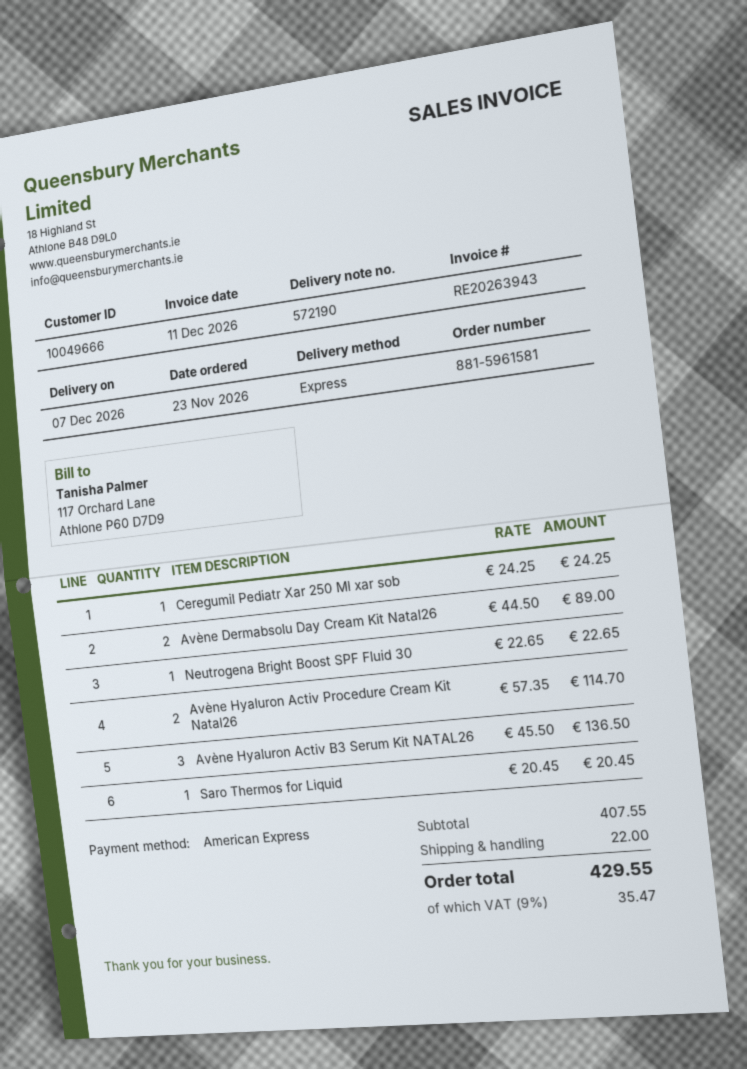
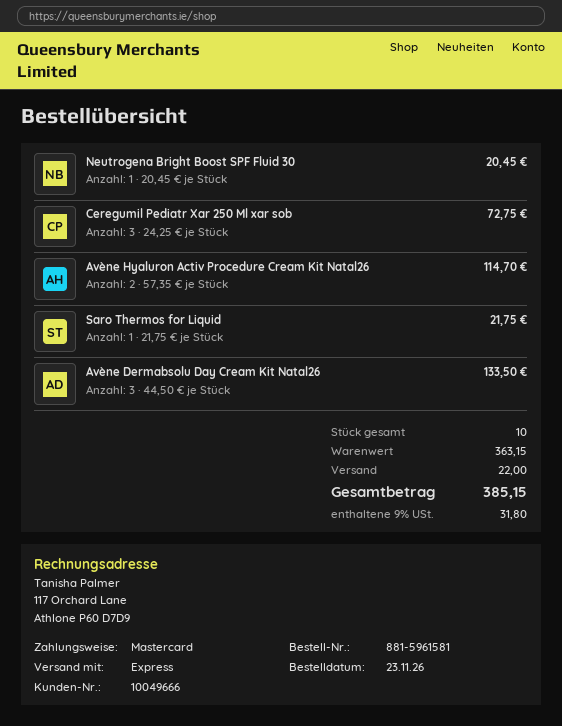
payment method: American Express -> Mastercard
Ceregumil Pediatr Xar 250 Ml xar sob: 1 x 24.25 = 24.25 -> 3 x 24.25 = 72.75
Avène Dermabsolu Day Cream Kit Natal26: 2 x 44.50 = 89.00 -> 3 x 44.50 = 133.50
Neutrogena Bright Boost SPF Fluid 30: 1 x 22.65 = 22.65 -> 1 x 20.45 = 20.45
Avène Hyaluron Activ B3 Serum Kit NATAL26: 3 x 45.50 = 136.50 -> none
Saro Thermos for Liquid: 1 x 20.45 = 20.45 -> 1 x 21.75 = 21.75
subtotal: 407.55 -> 363.15
tax: 9% = 35.47 -> 9% = 31.80
total: 429.55 -> 385.15

